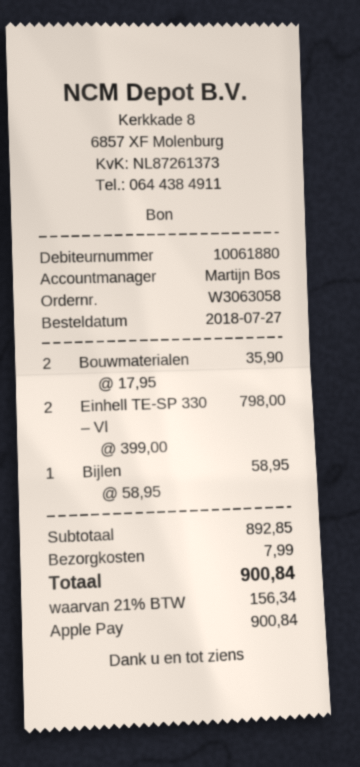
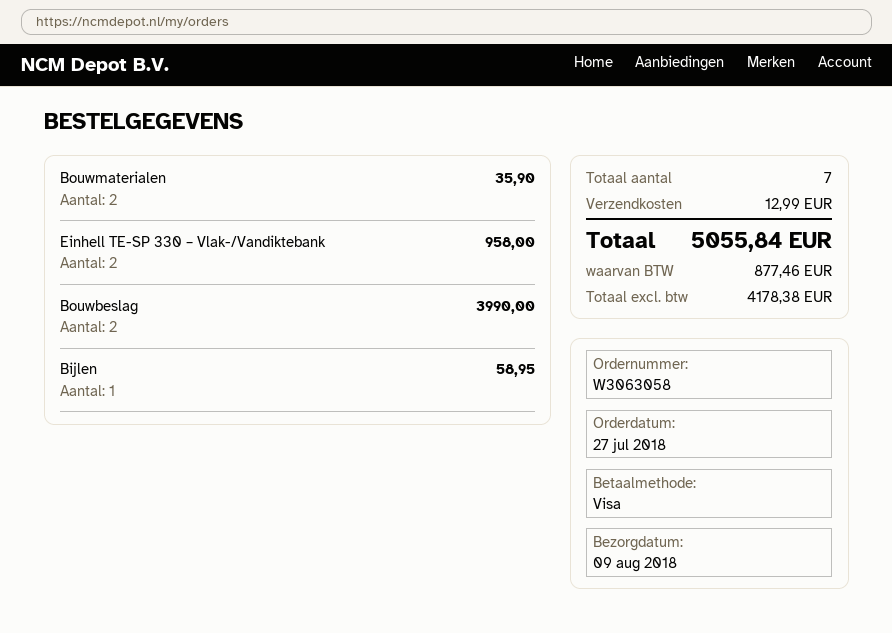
payment method: Apple Pay -> Visa
Einhell TE-SP 330 – Vl: 2 for 798.00 -> 2 for 958.00
Bouwbeslag: none -> 2 for 3990.00
shipping: 7.99 -> 12.99
tax: 156.34 -> 877.46
total: 900.84 -> 5055.84

